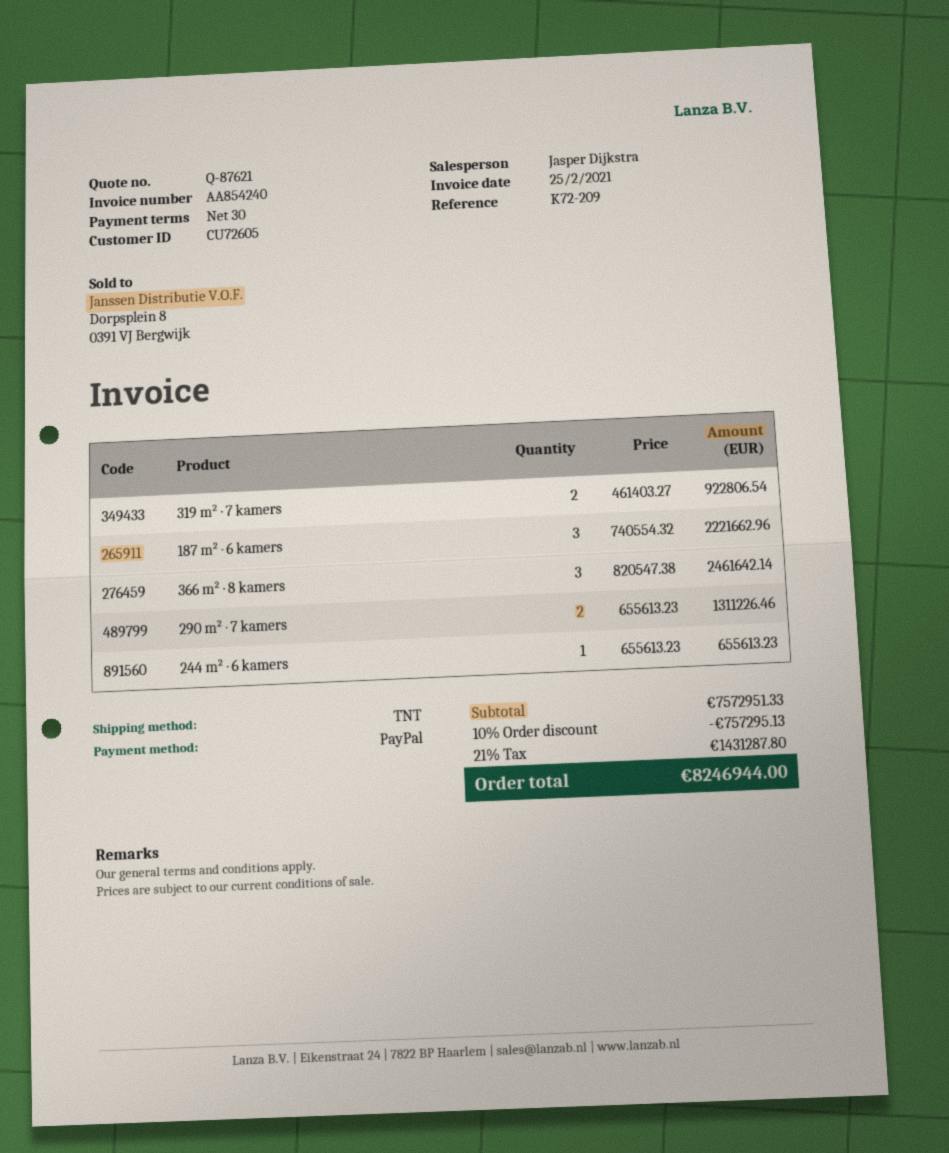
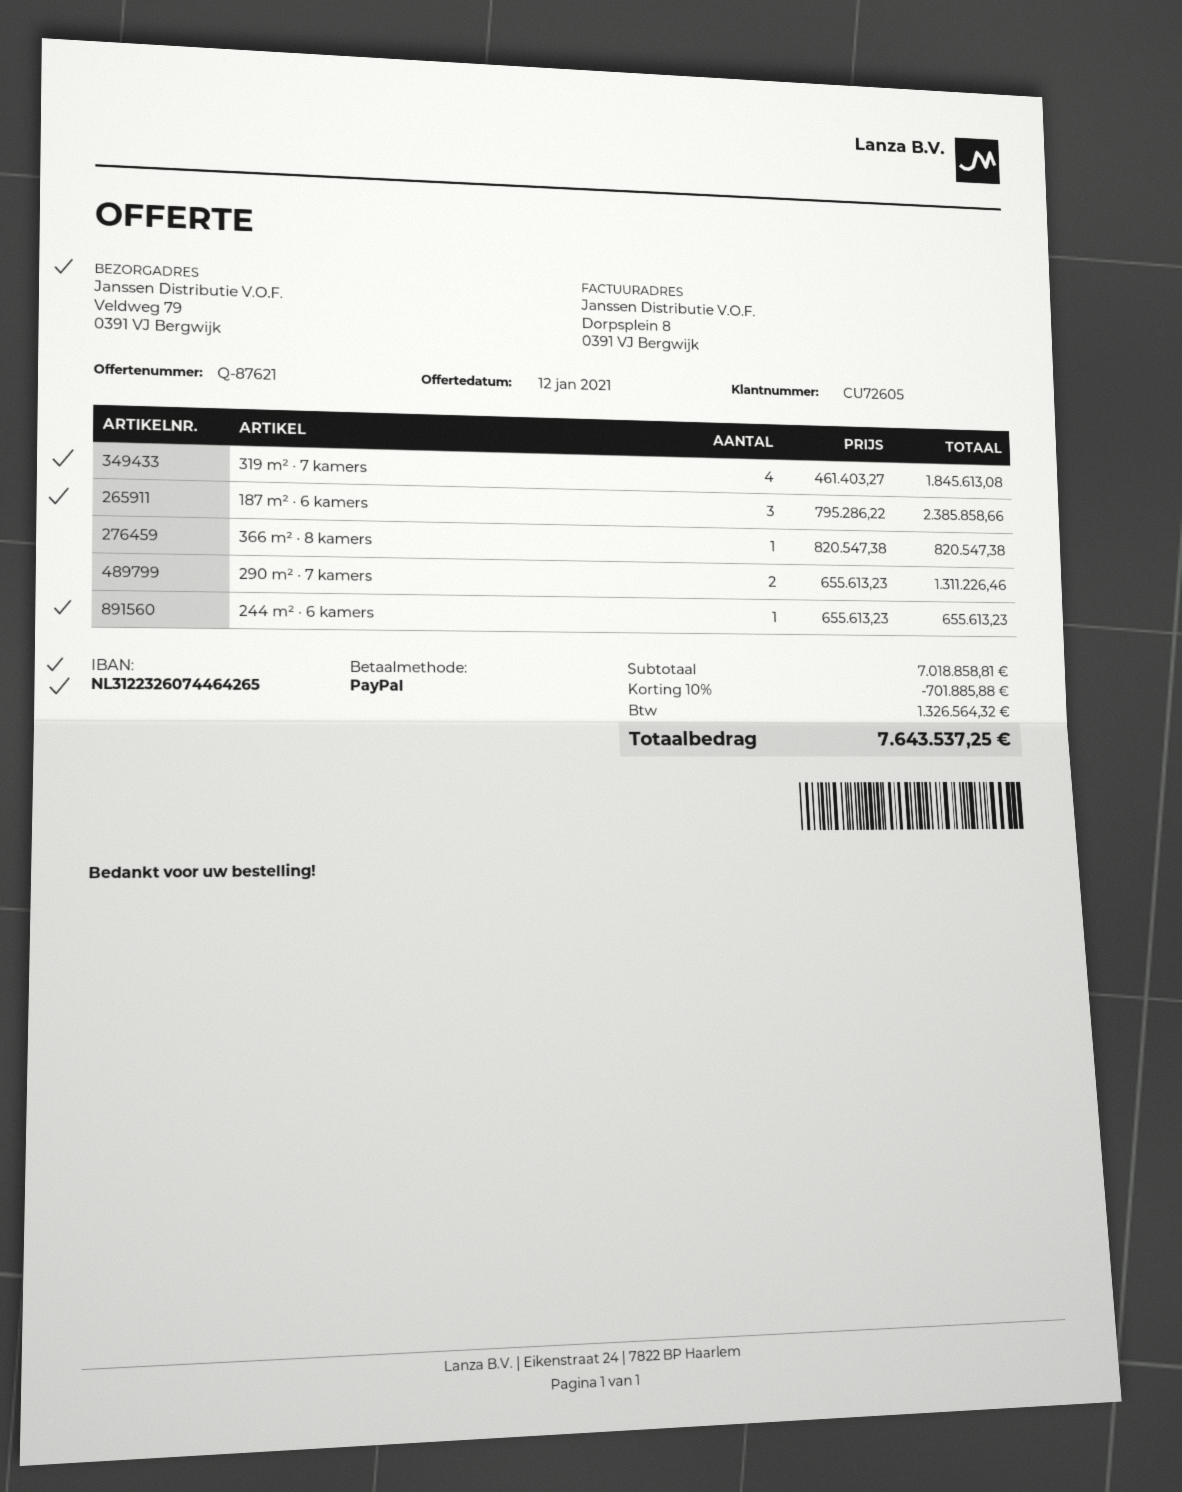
319 m² · 7 kamers: 2 x 461403.27 = 922806.54 -> 4 x 461403.27 = 1845613.08
187 m² · 6 kamers: 3 x 740554.32 = 2221662.96 -> 3 x 795286.22 = 2385858.66
366 m² · 8 kamers: 3 x 820547.38 = 2461642.14 -> 1 x 820547.38 = 820547.38
subtotal: 7572951.33 -> 7018858.81
discount: 10% = 757295.13 -> 10% = 701885.88
tax: 1431287.80 -> 1326564.32
total: 8246944.00 -> 7643537.25

